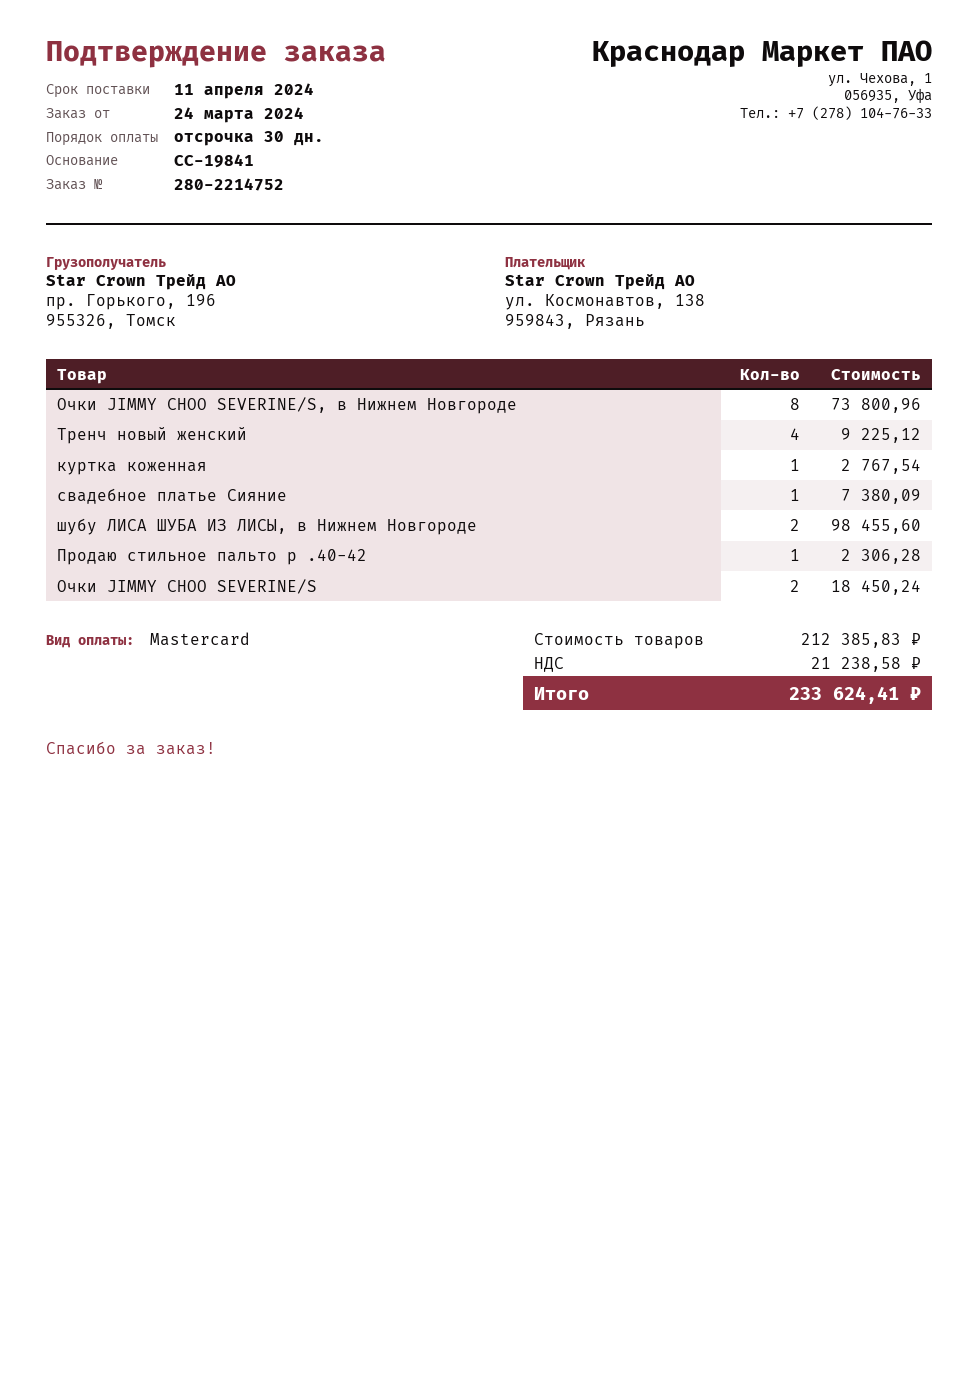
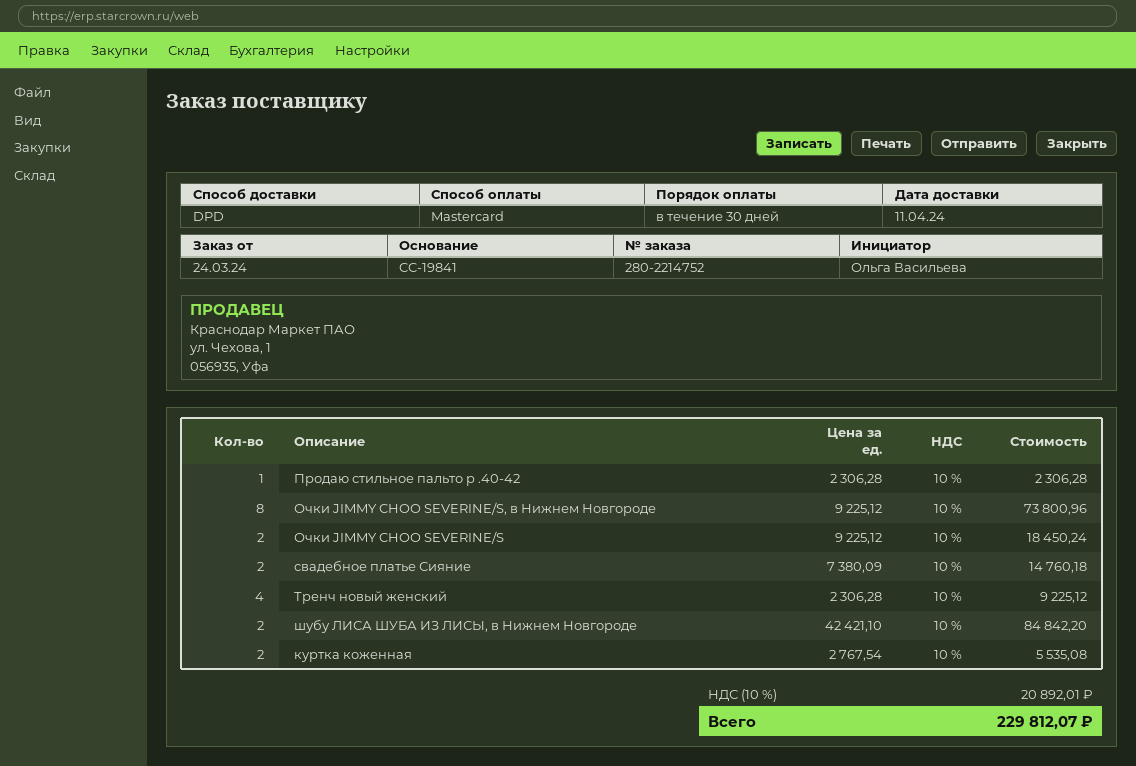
куртка коженная: 1 for 2767.54 -> 2 for 5535.08
свадебное платье Сияние: 1 for 7380.09 -> 2 for 14760.18
шубу ЛИСА ШУБА ИЗ ЛИСЫ, в Нижнем Новгороде: 2 for 98455.60 -> 2 for 84842.20
tax: 21238.58 -> 20892.01
total: 233624.41 -> 229812.07

